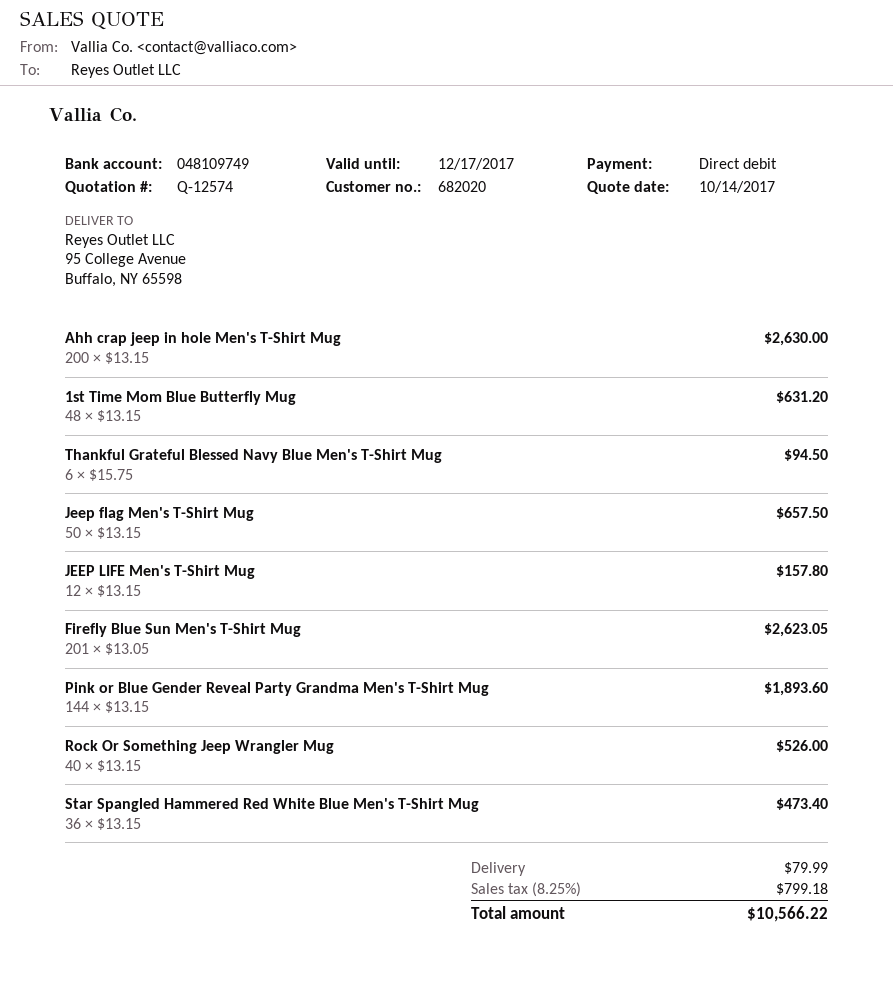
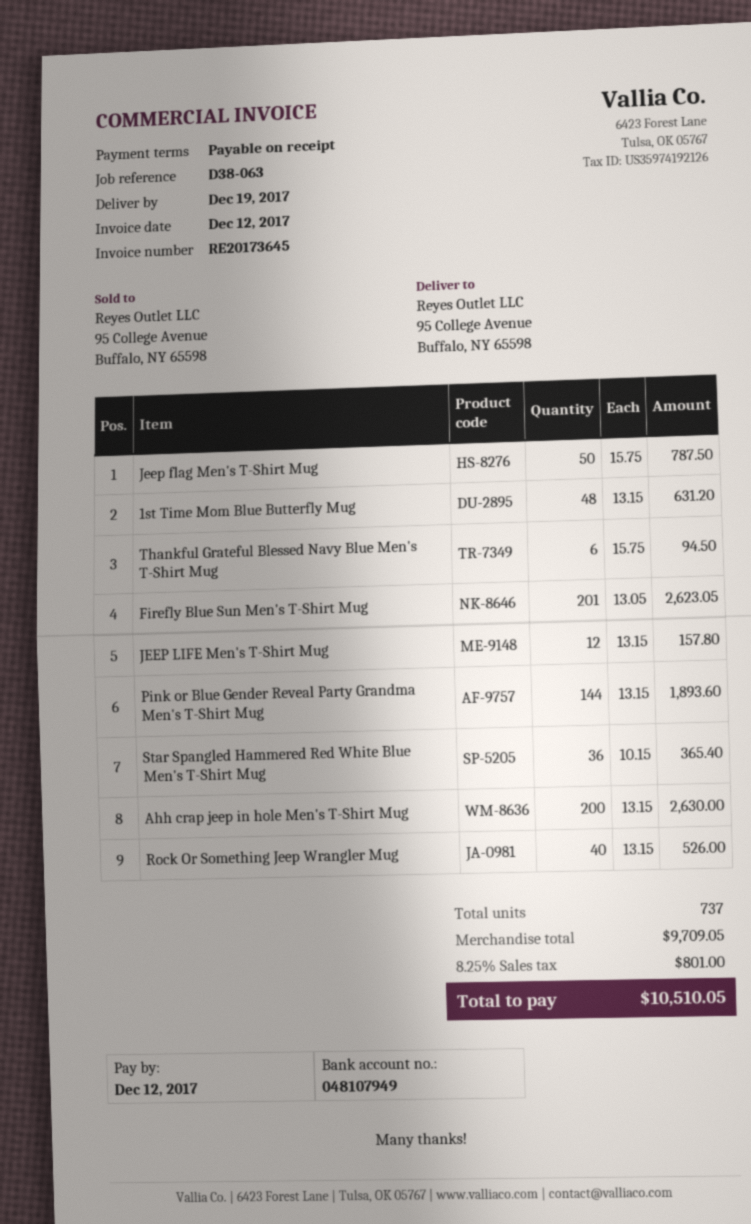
bank account: 048109749 -> 048107949
Jeep flag Men's T-Shirt Mug: 50 x 13.15 = 657.50 -> 50 x 15.75 = 787.50
Star Spangled Hammered Red White Blue Men's T-Shirt Mug: 36 x 13.15 = 473.40 -> 36 x 10.15 = 365.40
shipping: 79.99 -> none
tax: 8.25% = 799.18 -> 8.25% = 801.00
total: 10566.22 -> 10510.05

